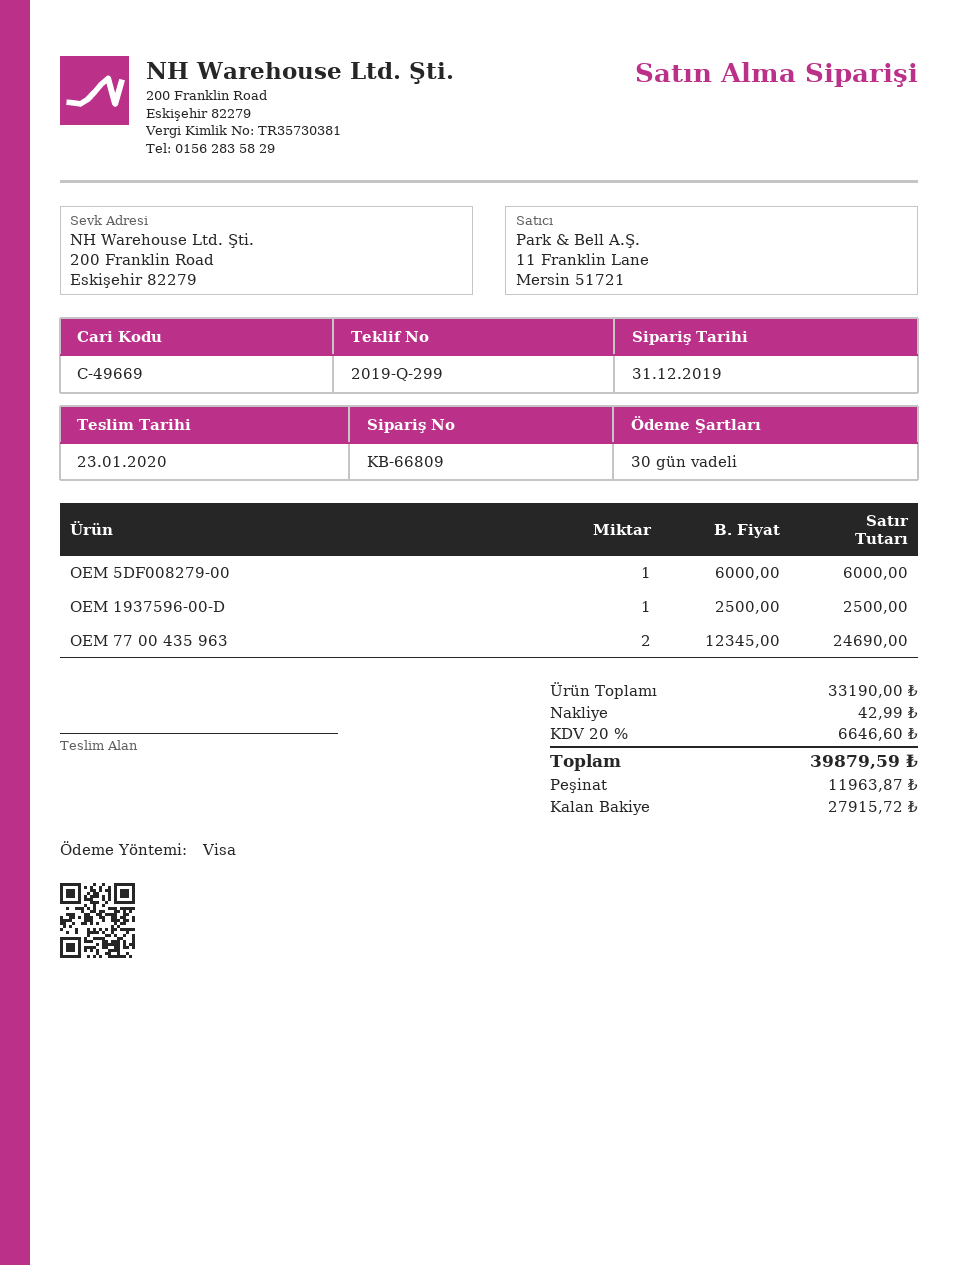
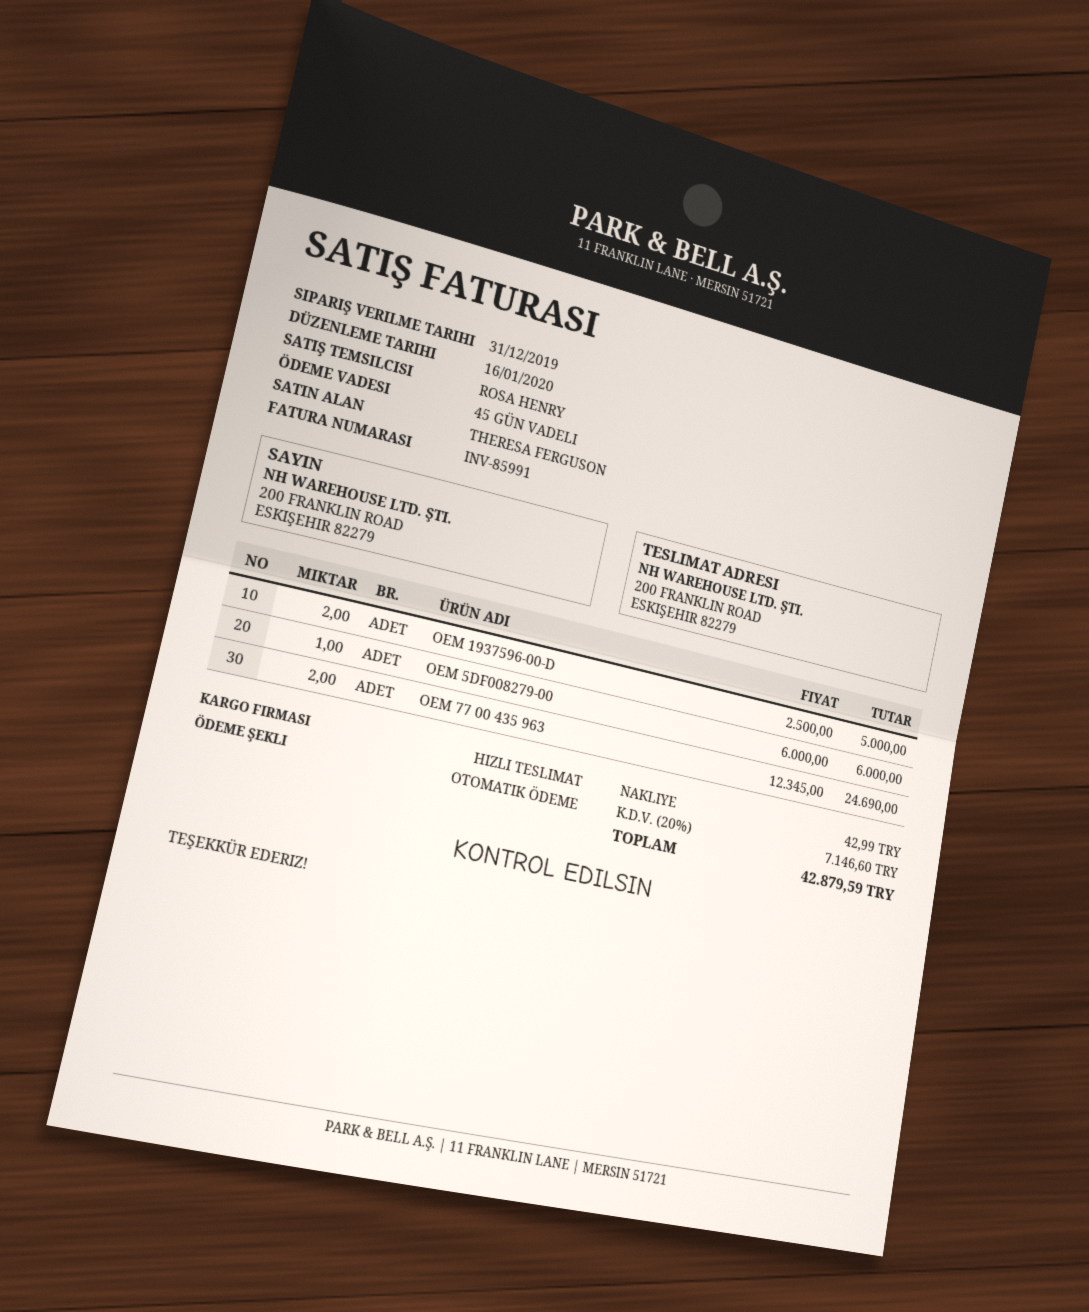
payment terms: 30 days -> 45 days
payment method: Visa -> direct debit
OEM 1937596-00-D: 1 x 2500.00 = 2500.00 -> 2 x 2500.00 = 5000.00
tax: 20% = 6646.60 -> 20% = 7146.60
total: 39879.59 -> 42879.59

